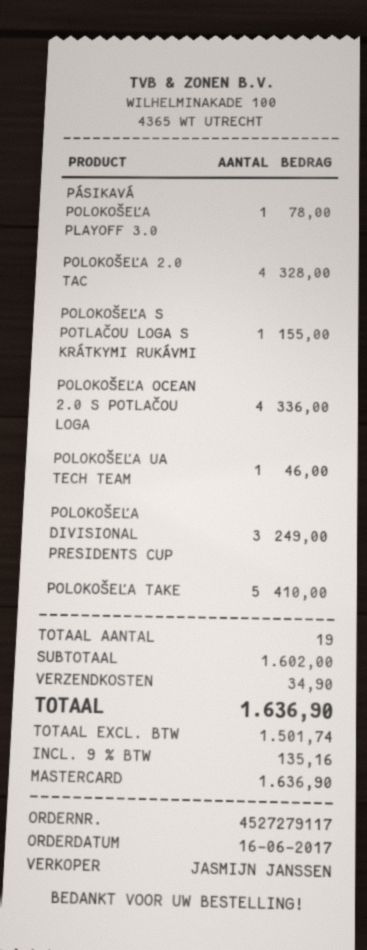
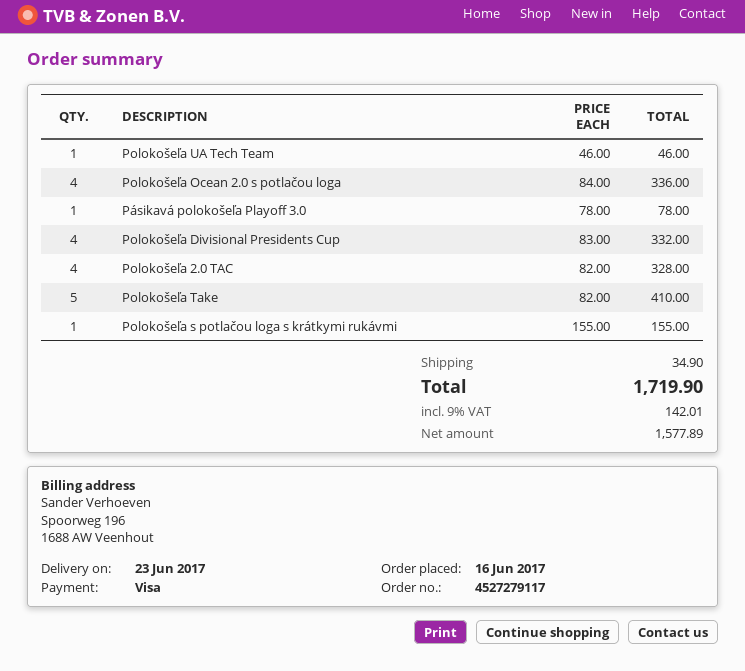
payment method: Mastercard -> Visa
POLOKOŠEĽA DIVISIONAL PRESIDENTS CUP: 3 for 249.00 -> 4 for 332.00
net: 1501.74 -> 1577.89
tax: 9% = 135.16 -> 9% = 142.01
total: 1636.90 -> 1719.90

